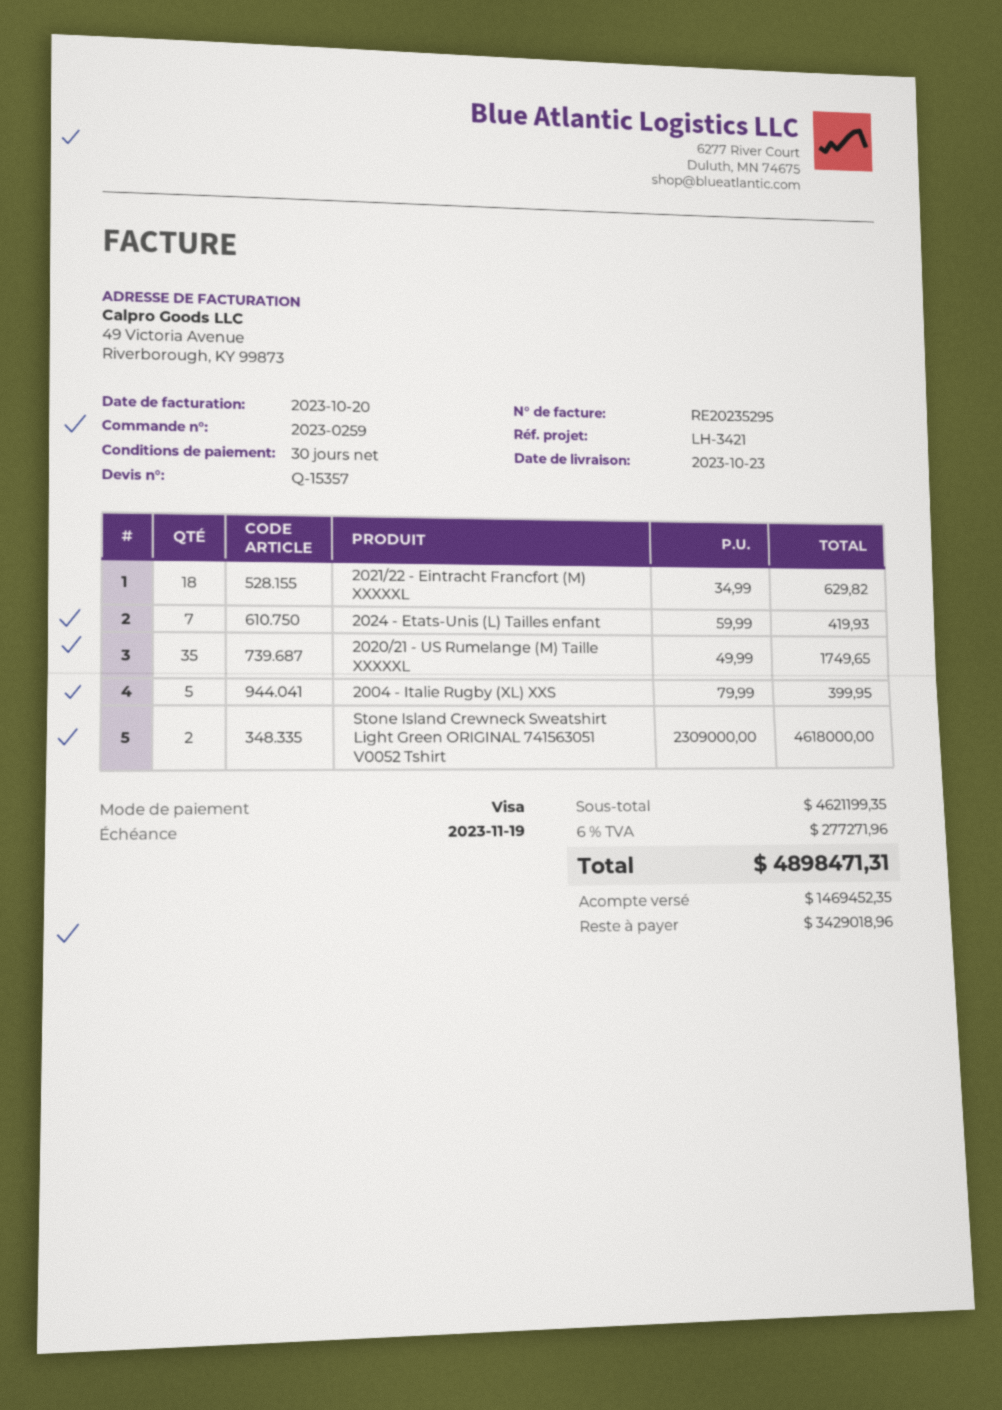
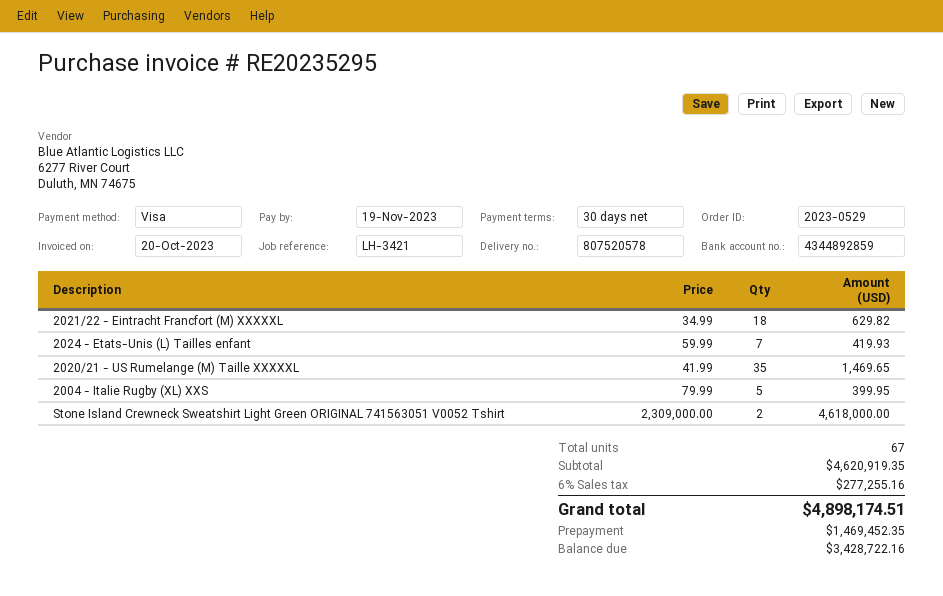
order number: 2023-0259 -> 2023-0529
2020/21 - US Rumelange (M) Taille XXXXXL: 35 x 49.99 = 1749.65 -> 35 x 41.99 = 1469.65
subtotal: 4621199.35 -> 4620919.35
tax: 6% = 277271.96 -> 6% = 277255.16
total: 4898471.31 -> 4898174.51
balance: 3429018.96 -> 3428722.16

